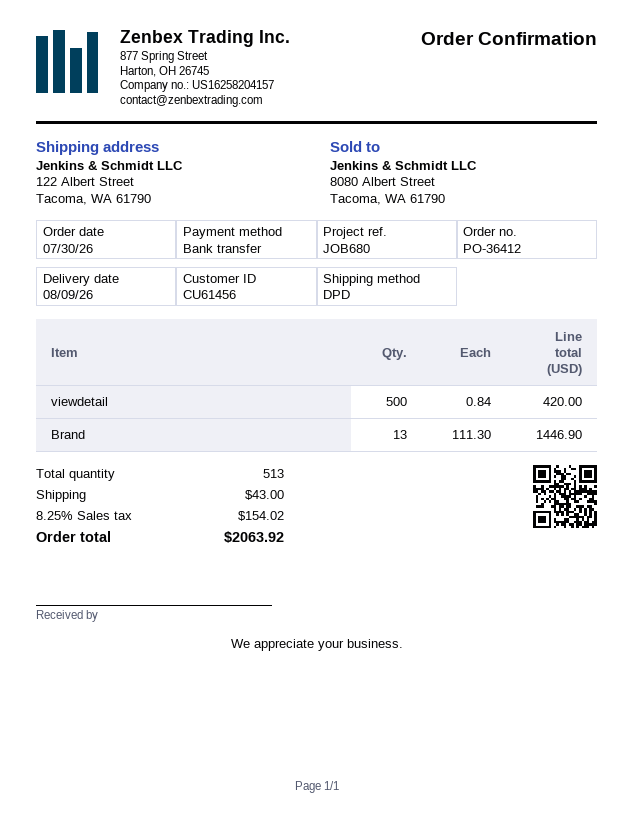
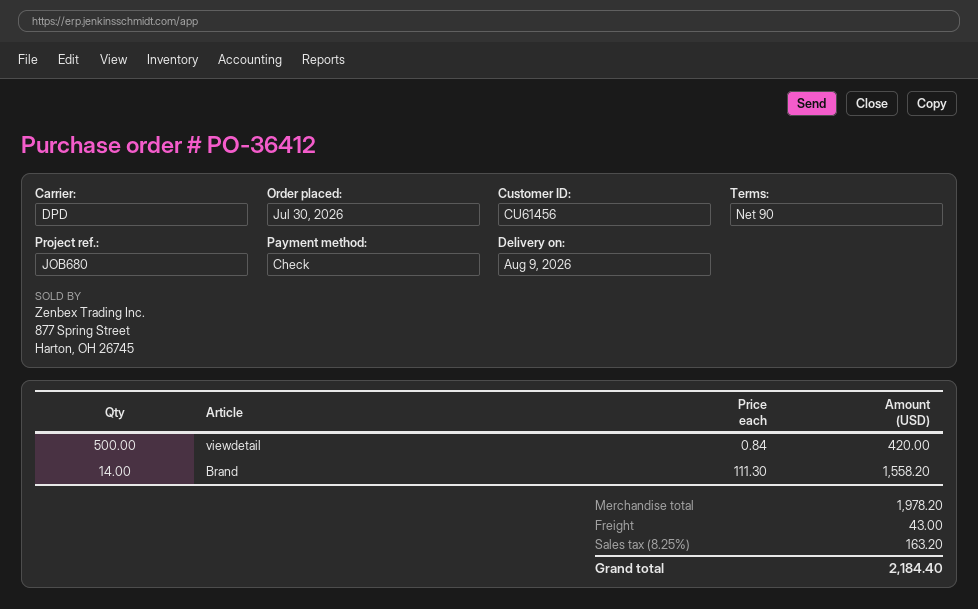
payment method: bank transfer -> cheque
Brand: 13 x 111.30 = 1446.90 -> 14 x 111.30 = 1558.20
tax: 8.25% = 154.02 -> 8.25% = 163.20
total: 2063.92 -> 2184.40

